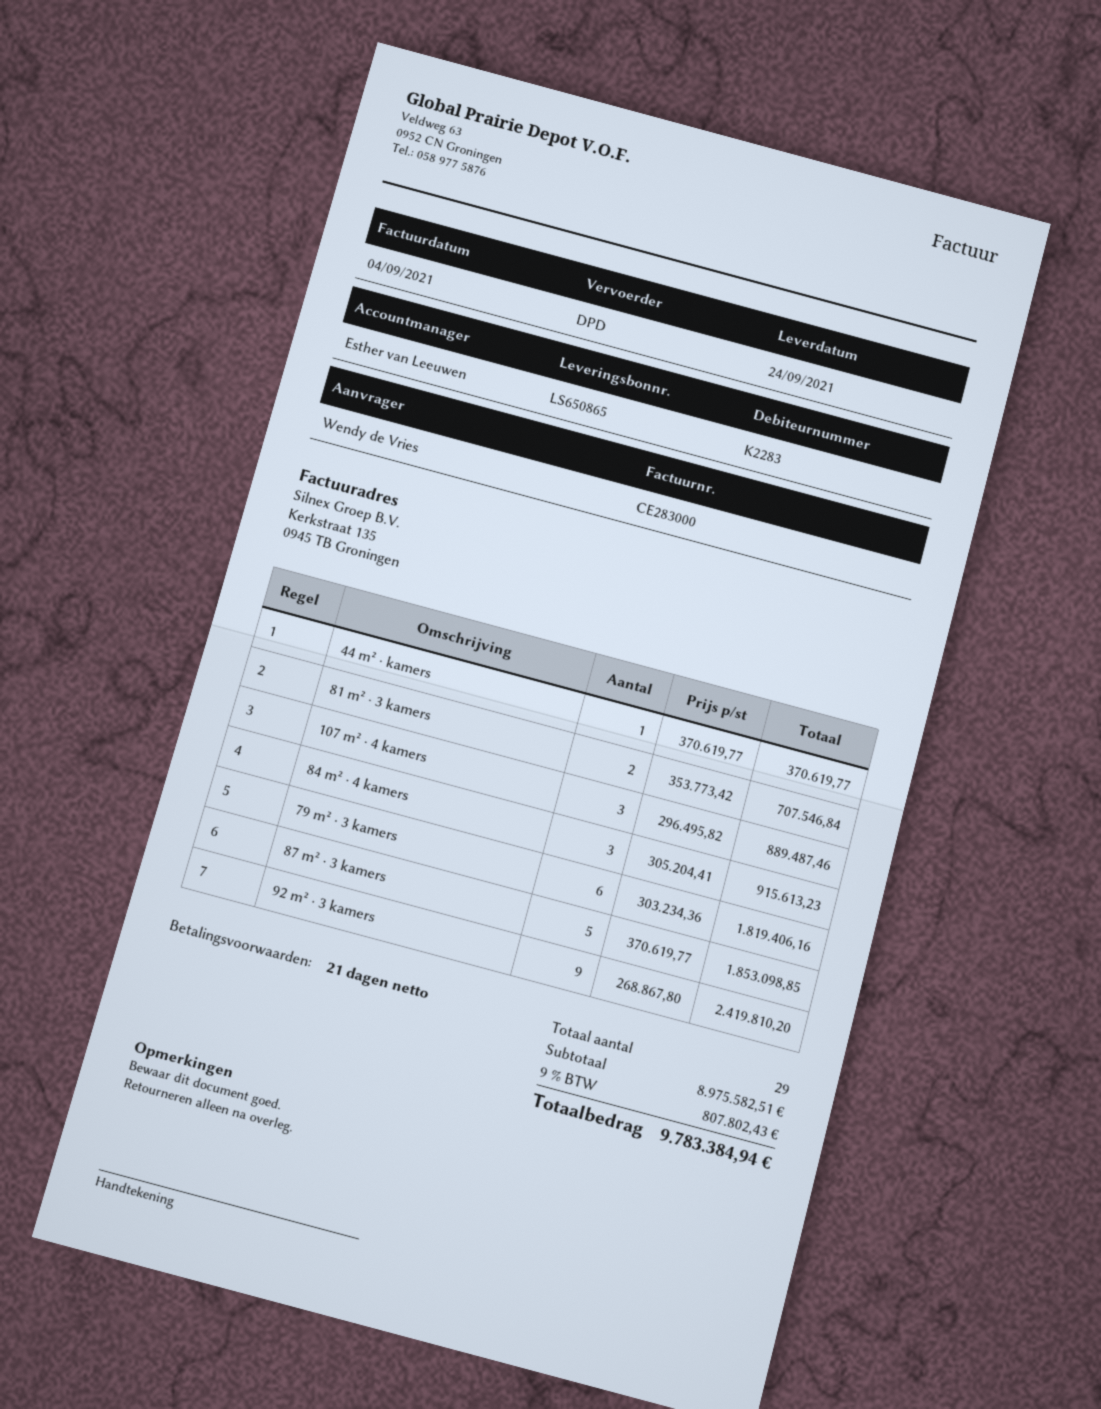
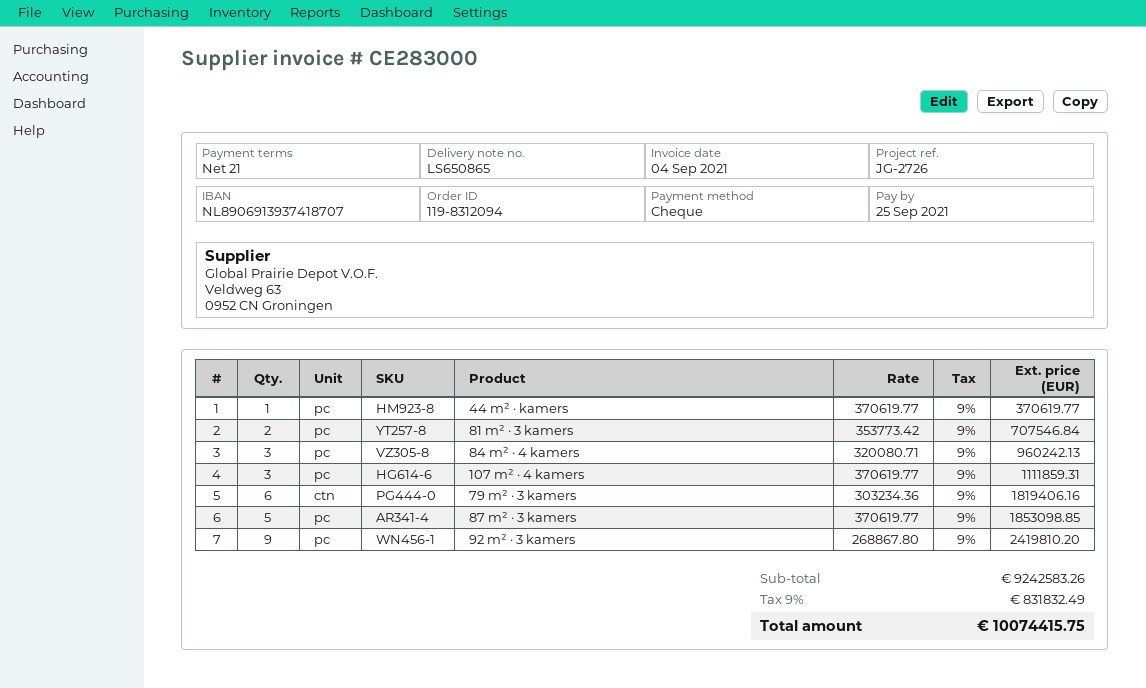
107 m² · 4 kamers: 3 x 296495.82 = 889487.46 -> 3 x 370619.77 = 1111859.31
84 m² · 4 kamers: 3 x 305204.41 = 915613.23 -> 3 x 320080.71 = 960242.13
subtotal: 8975582.51 -> 9242583.26
tax: 9% = 807802.43 -> 9% = 831832.49
total: 9783384.94 -> 10074415.75

